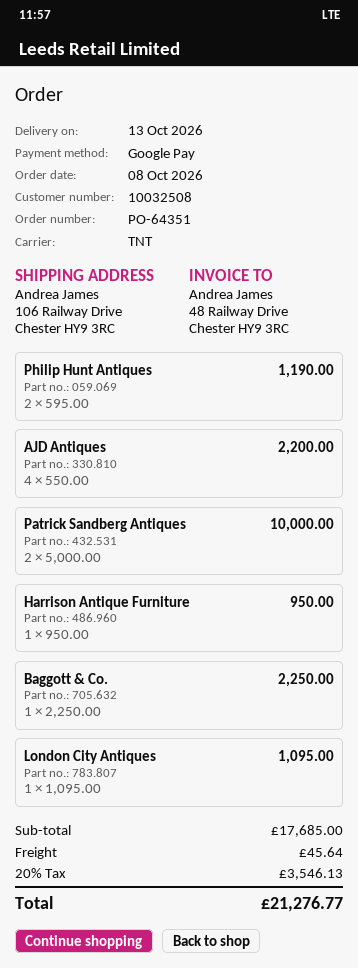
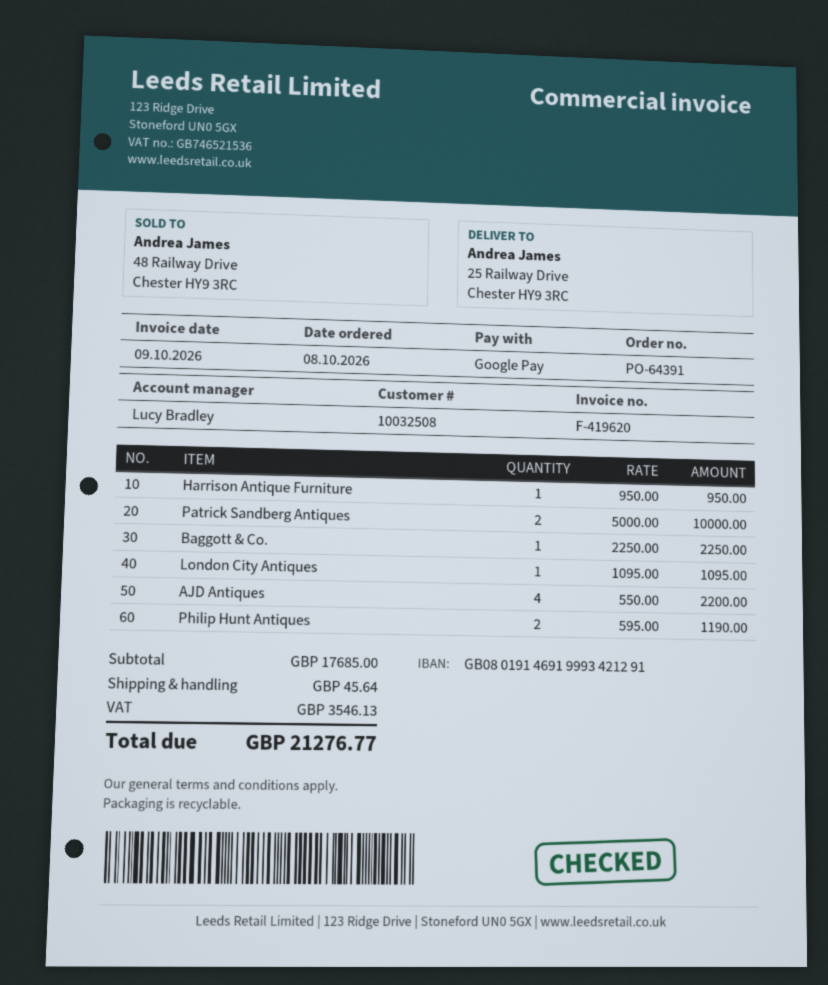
order number: PO-64351 -> PO-64391
ship to: 106 Railway Drive, Chester HY9 3RC -> 25 Railway Drive, Chester HY9 3RC

